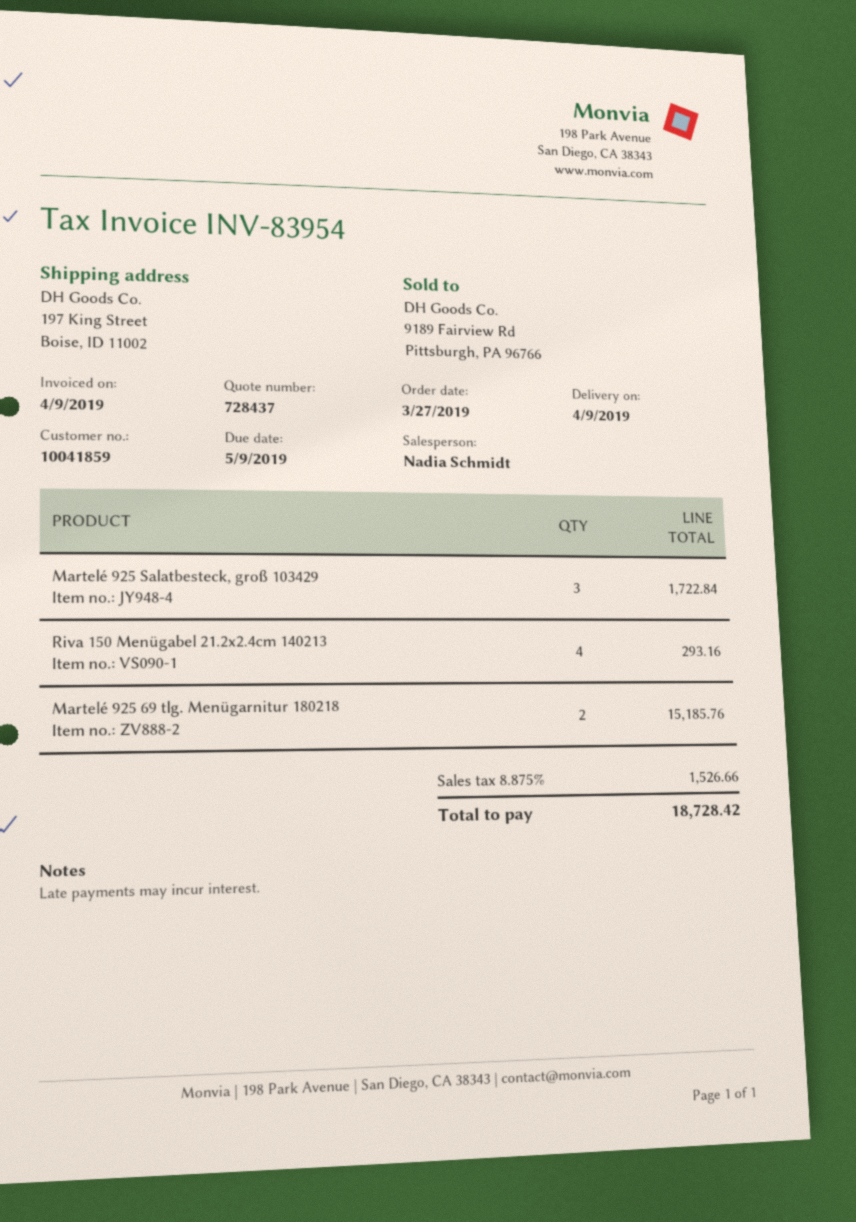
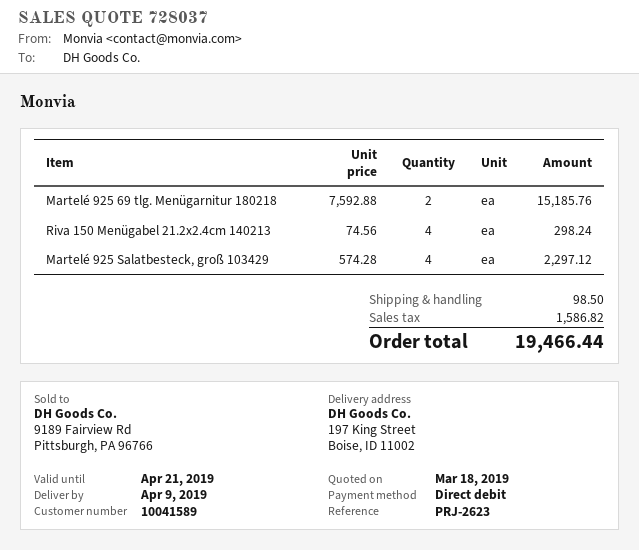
quote number: 728437 -> 728037
customer number: 10041859 -> 10041589
Martelé 925 Salatbesteck, groß 103429: 3 for 1722.84 -> 4 for 2297.12
Riva 150 Menügabel 21.2x2.4cm 140213: 4 for 293.16 -> 4 for 298.24
shipping: none -> 98.50
tax: 1526.66 -> 1586.82
total: 18728.42 -> 19466.44

